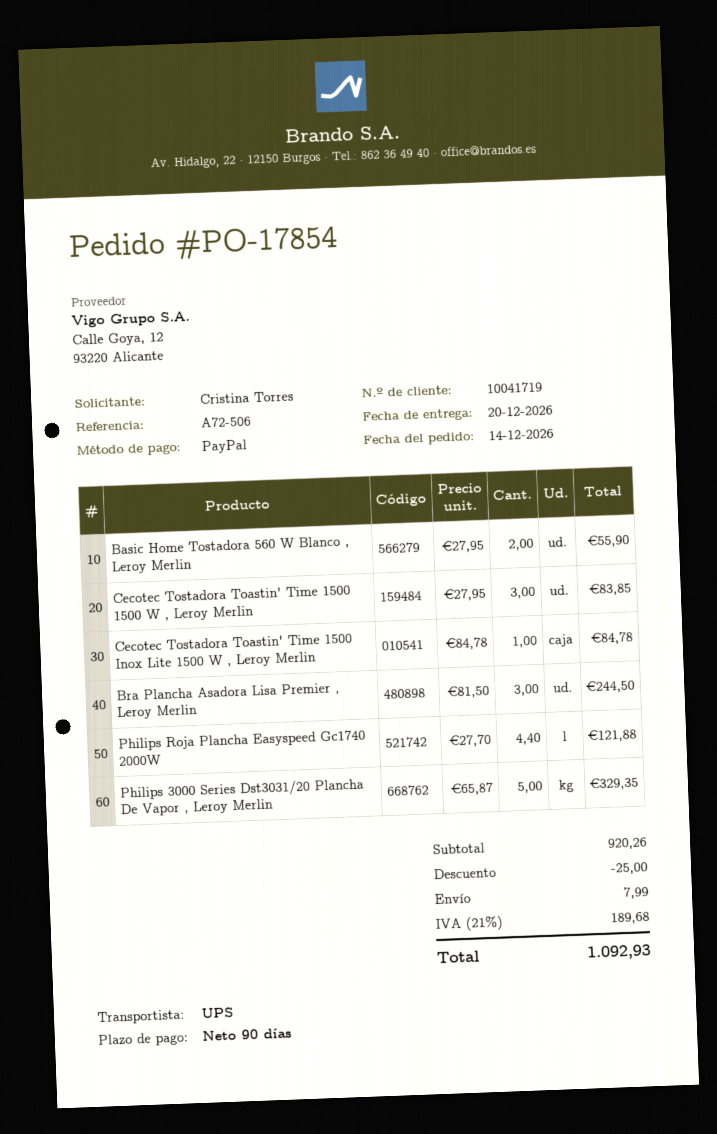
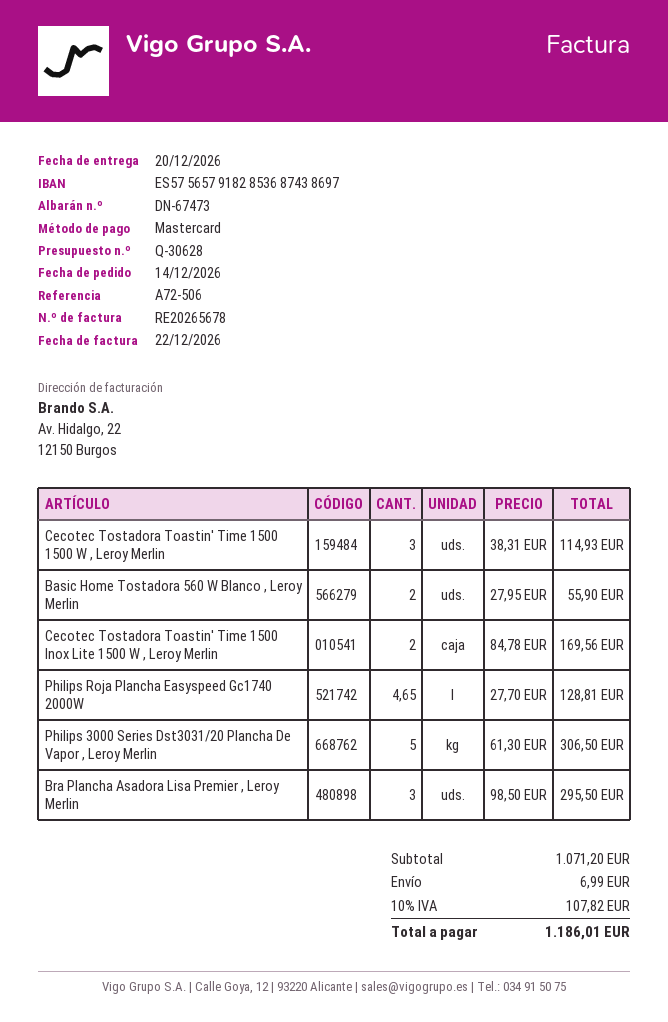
payment method: PayPal -> Mastercard
Cecotec Tostadora Toastin' Time 1500 1500 W , Leroy Merlin: 3 x 27.95 = 83.85 -> 3 x 38.31 = 114.93
Cecotec Tostadora Toastin' Time 1500 Inox Lite 1500 W , Leroy Merlin: 1 x 84.78 = 84.78 -> 2 x 84.78 = 169.56
Bra Plancha Asadora Lisa Premier , Leroy Merlin: 3 x 81.50 = 244.50 -> 3 x 98.50 = 295.50
Philips Roja Plancha Easyspeed Gc1740 2000W: 4.4 x 27.70 = 121.88 -> 4.65 x 27.70 = 128.81
Philips 3000 Series Dst3031/20 Plancha De Vapor , Leroy Merlin: 5 x 65.87 = 329.35 -> 5 x 61.30 = 306.50
subtotal: 920.26 -> 1071.20
discount: 25.00 -> none
shipping: 7.99 -> 6.99
tax: 21% = 189.68 -> 10% = 107.82
total: 1092.93 -> 1186.01

